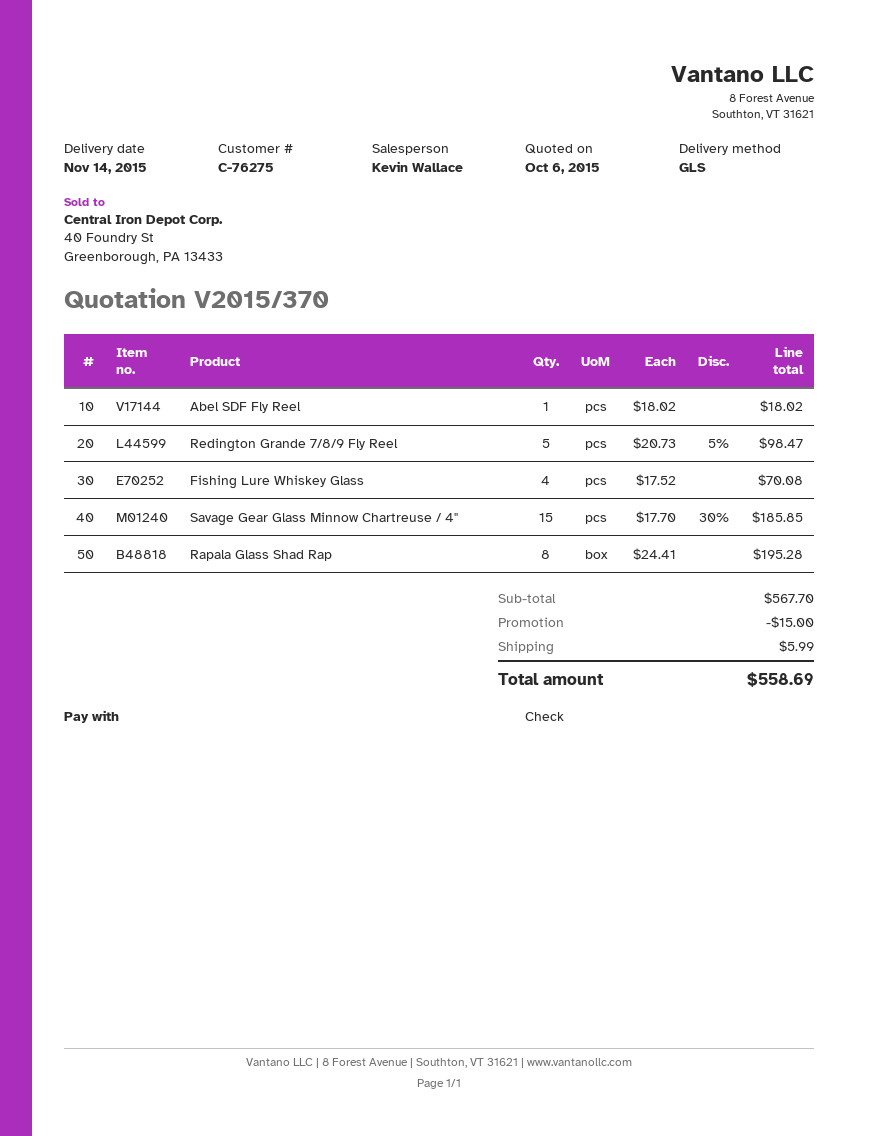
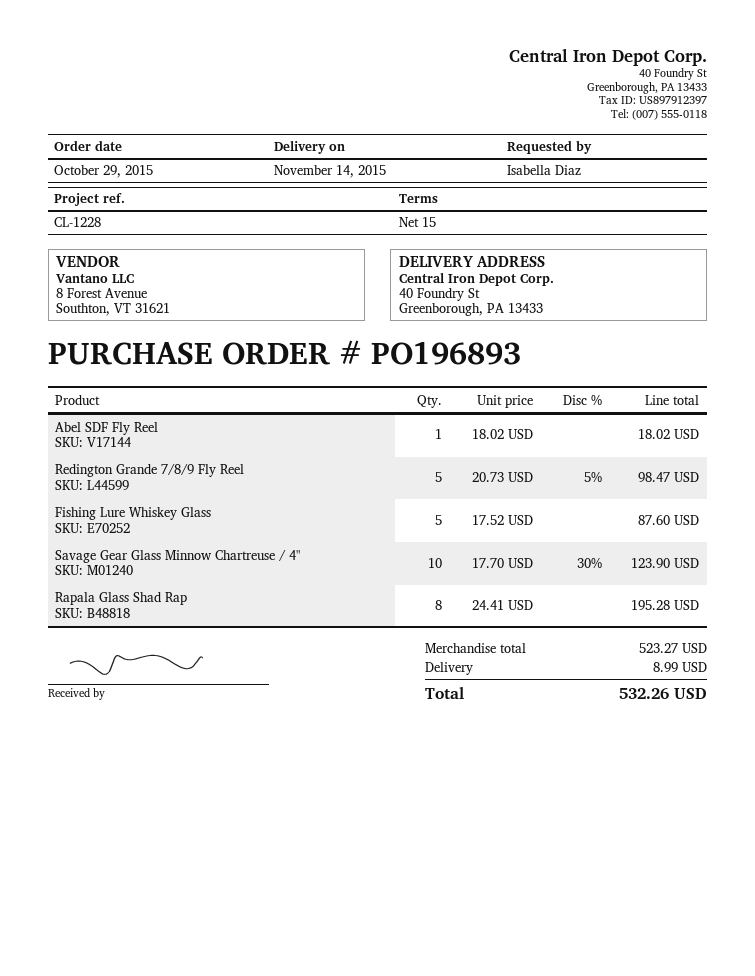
Fishing Lure Whiskey Glass: 4 x 17.52 = 70.08 -> 5 x 17.52 = 87.60
Savage Gear Glass Minnow Chartreuse / 4": 15 x 17.70 - 30% = 185.85 -> 10 x 17.70 - 30% = 123.90
subtotal: 567.70 -> 523.27
discount: 15.00 -> none
shipping: 5.99 -> 8.99
total: 558.69 -> 532.26

